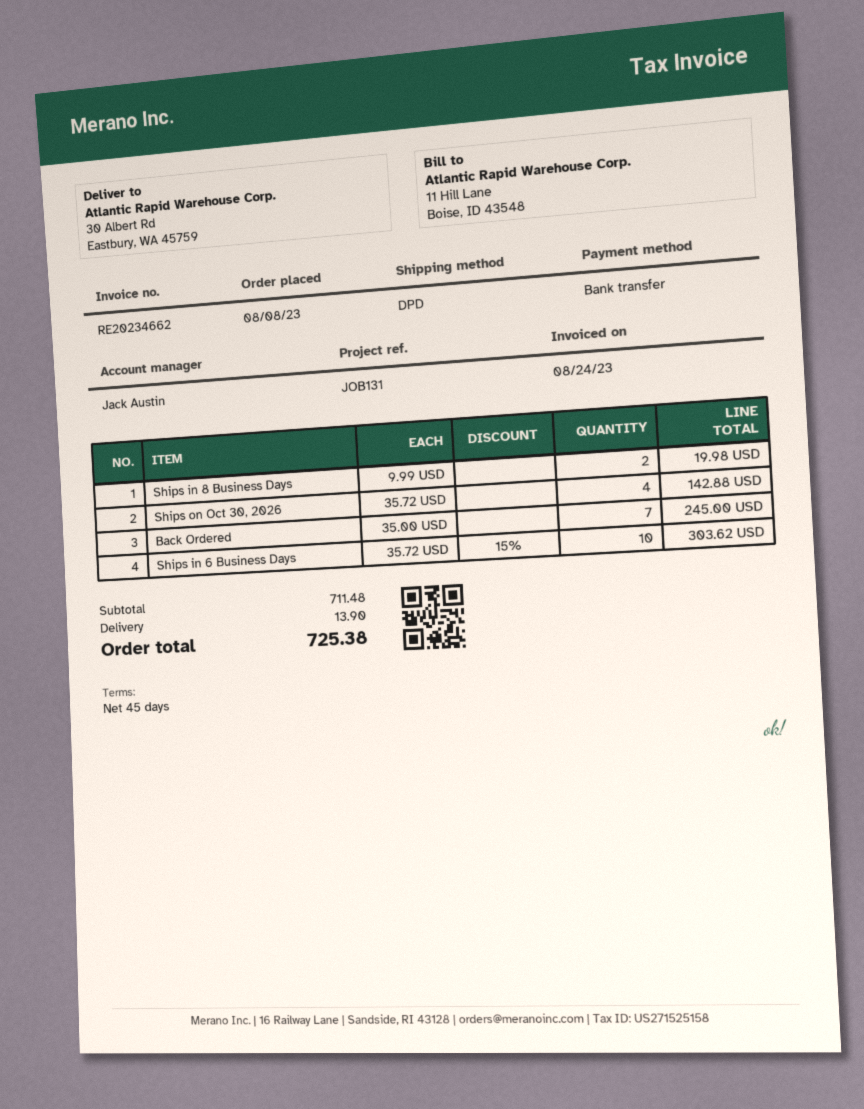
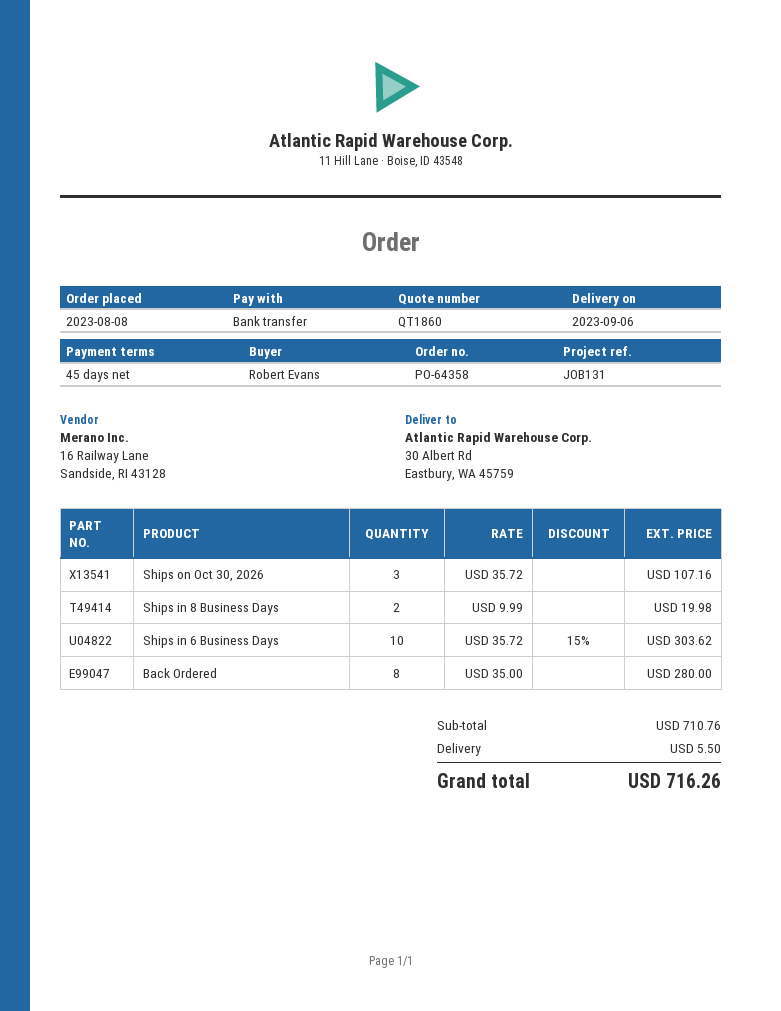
Ships on Oct 30, 2026: 4 x 35.72 = 142.88 -> 3 x 35.72 = 107.16
Back Ordered: 7 x 35.00 = 245.00 -> 8 x 35.00 = 280.00
subtotal: 711.48 -> 710.76
shipping: 13.90 -> 5.50
total: 725.38 -> 716.26

